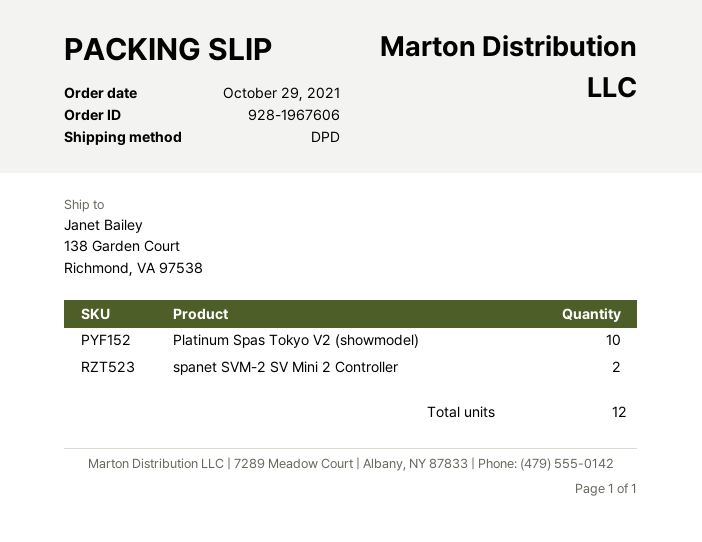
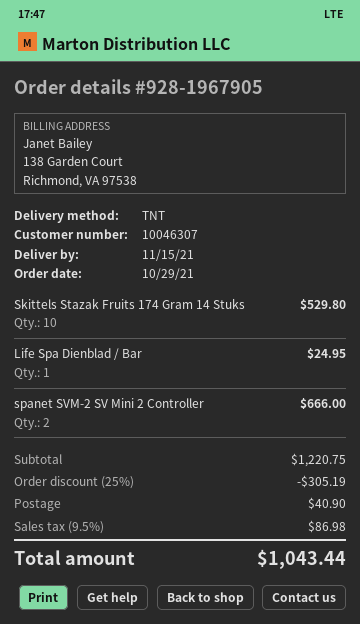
order number: 928-1967606 -> 928-1967905
shipping method: DPD -> TNT
Platinum Spas Tokyo V2 (showmodel): 10 -> none
Skittels Stazak Fruits 174 Gram 14 Stuks: none -> 10
Life Spa Dienblad / Bar: none -> 1

